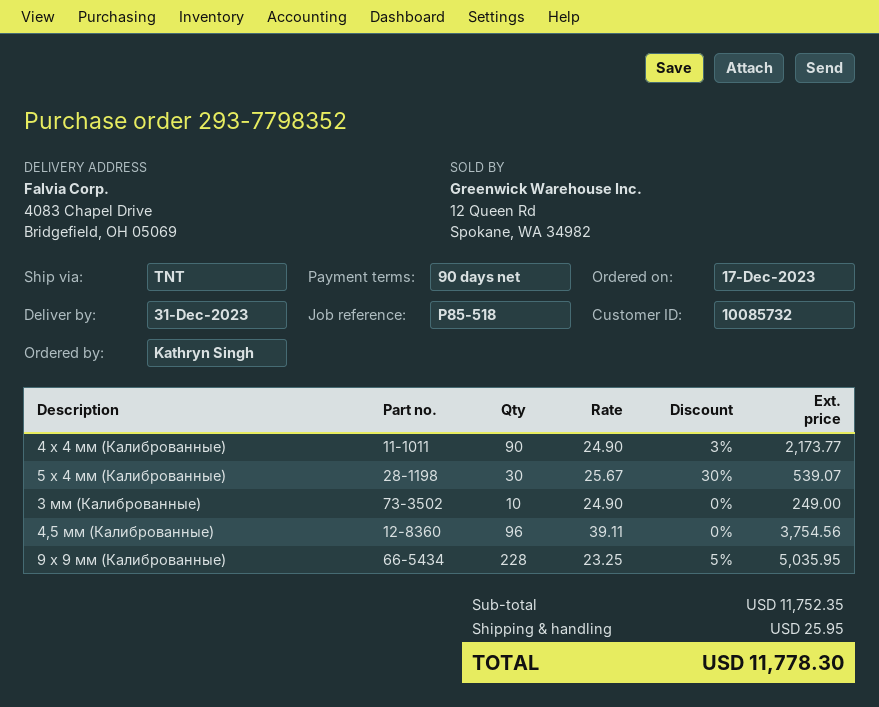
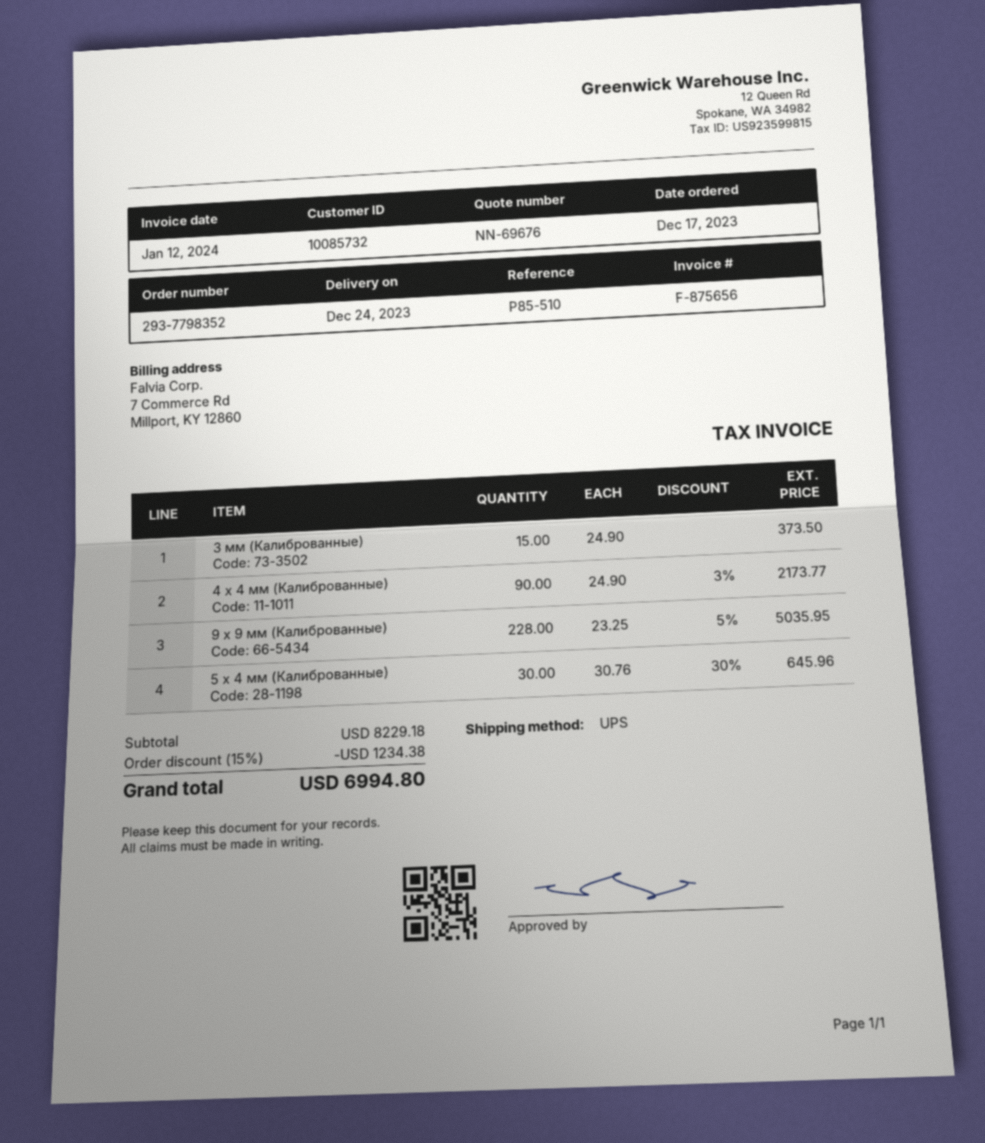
delivery date: 2023-12-31 -> 2023-12-24
reference: P85-518 -> P85-510
shipping method: TNT -> UPS
5 x 4 мм (Калиброванные): 30 x 25.67 - 30% = 539.07 -> 30 x 30.76 - 30% = 645.96
3 мм (Калиброванные): 10 x 24.90 = 249.00 -> 15 x 24.90 = 373.50
4,5 мм (Калиброванные): 96 x 39.11 = 3754.56 -> none
subtotal: 11752.35 -> 8229.18
discount: none -> 15% = 1234.38
shipping: 25.95 -> none
total: 11778.30 -> 6994.80

